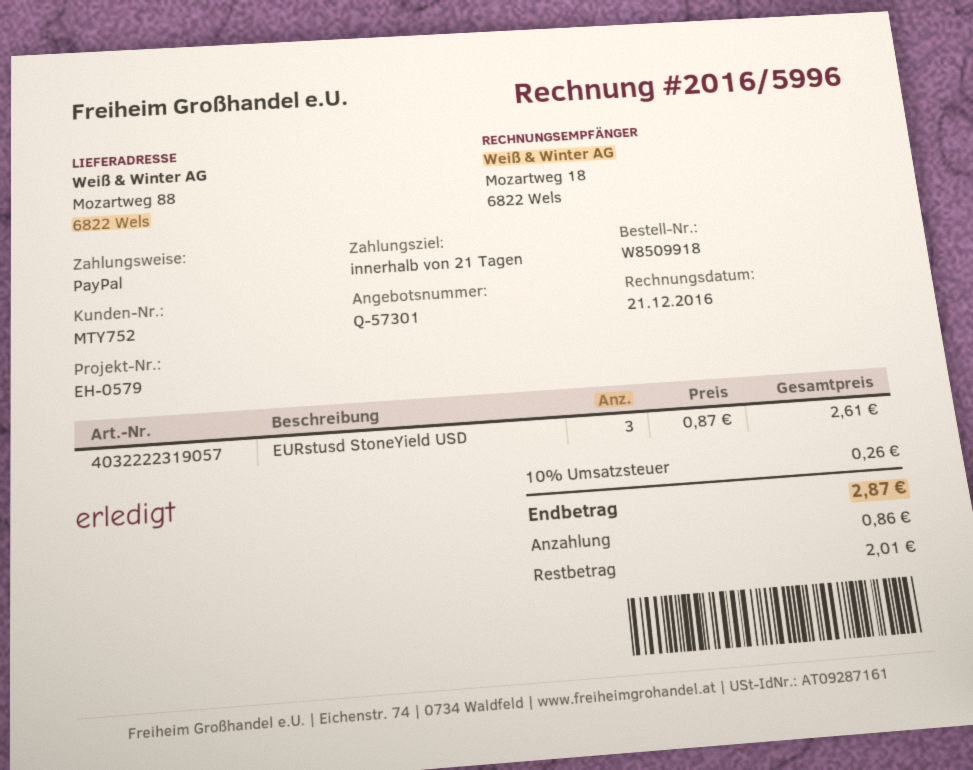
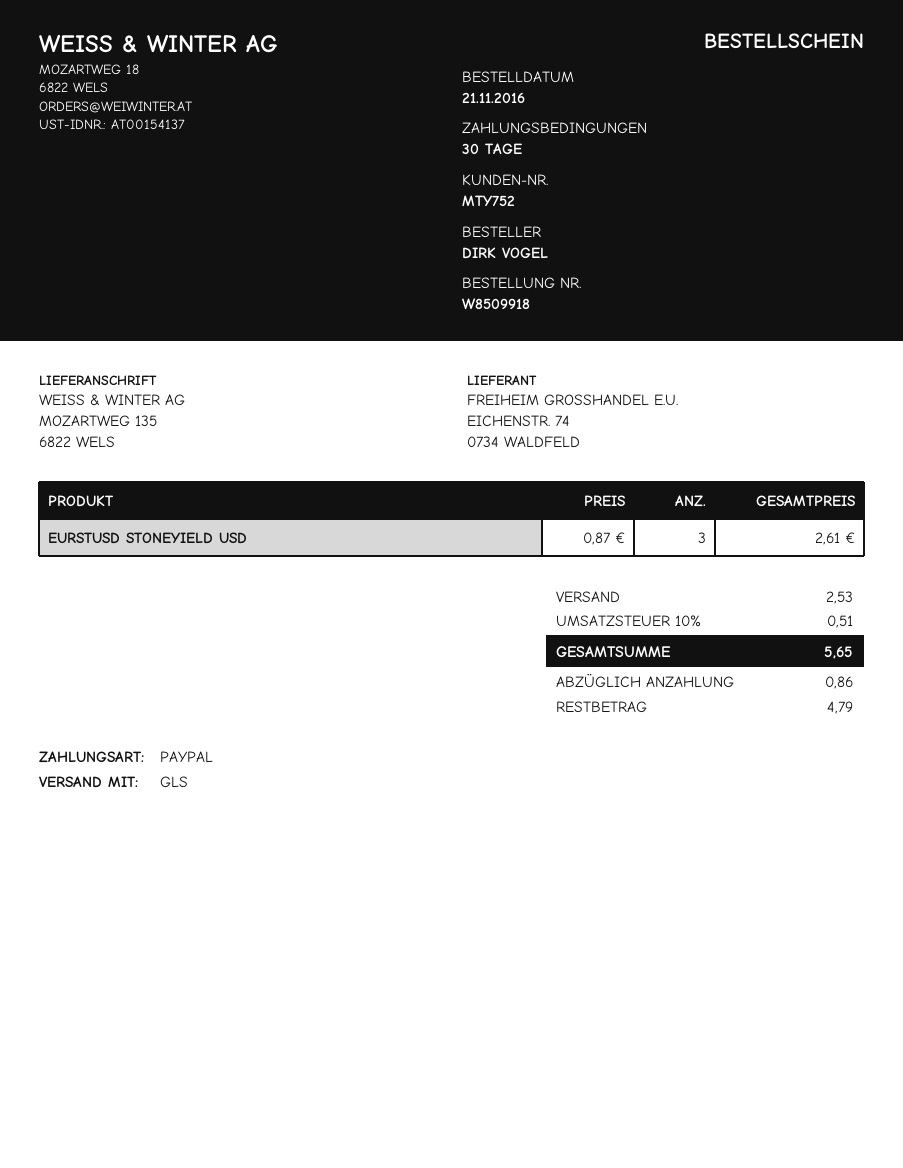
payment terms: 21 days -> 30 days
ship to: Mozartweg 88, 6822 Wels -> MOZARTWEG 135, 6822 WELS
shipping: none -> 2.53
tax: 10% = 0.26 -> 10% = 0.51
total: 2.87 -> 5.65
balance: 2.01 -> 4.79

